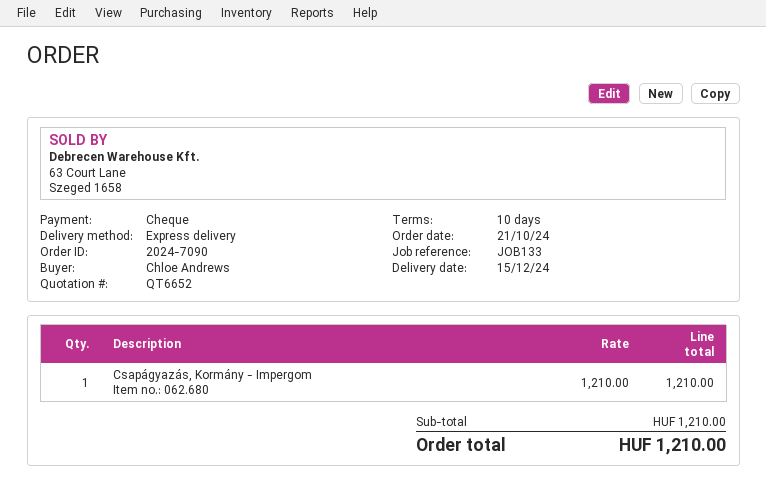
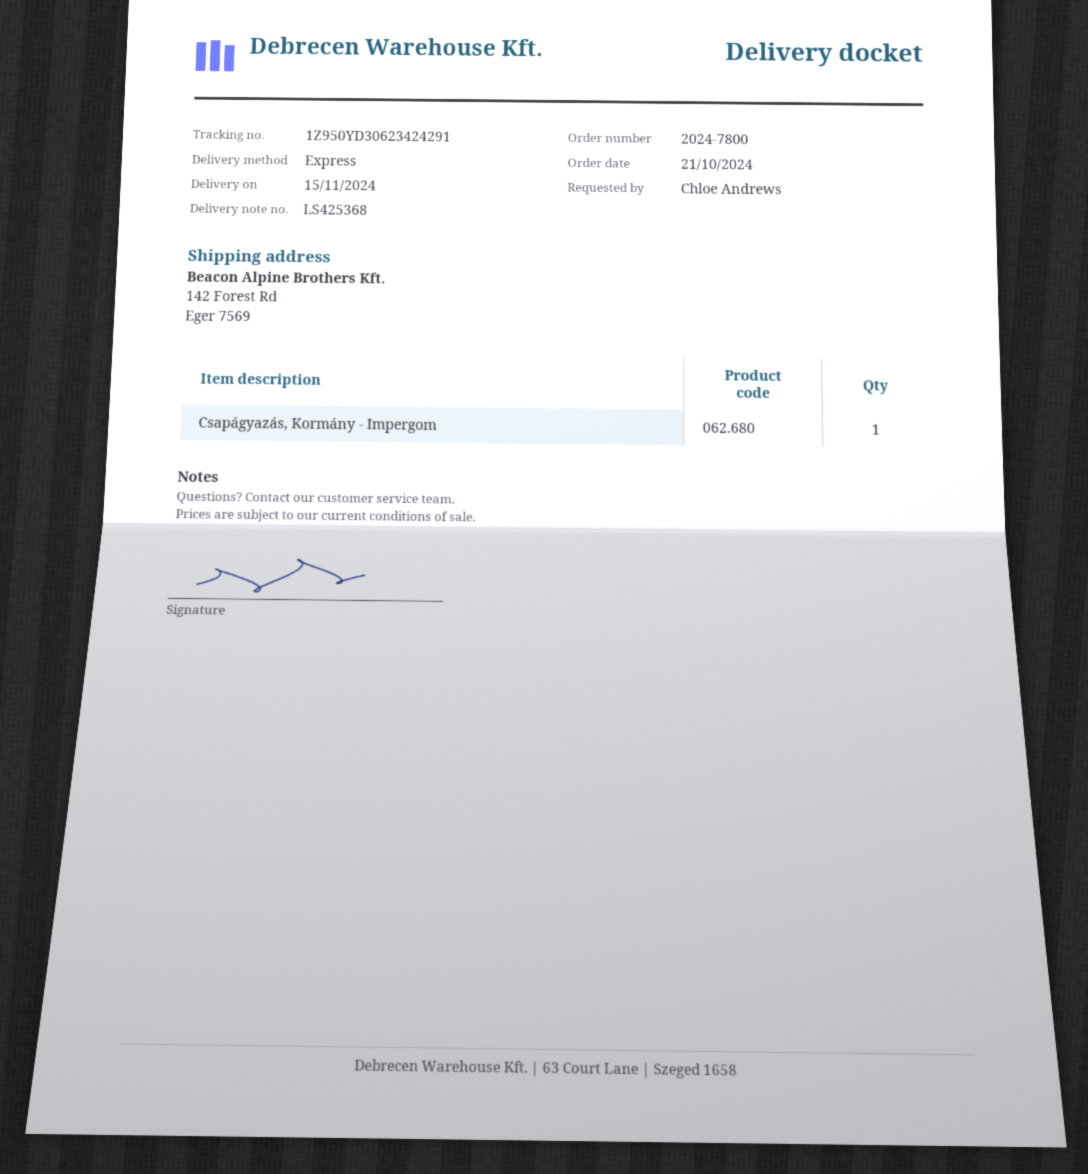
order number: 2024-7090 -> 2024-7800
delivery date: 2024-12-15 -> 2024-11-15

